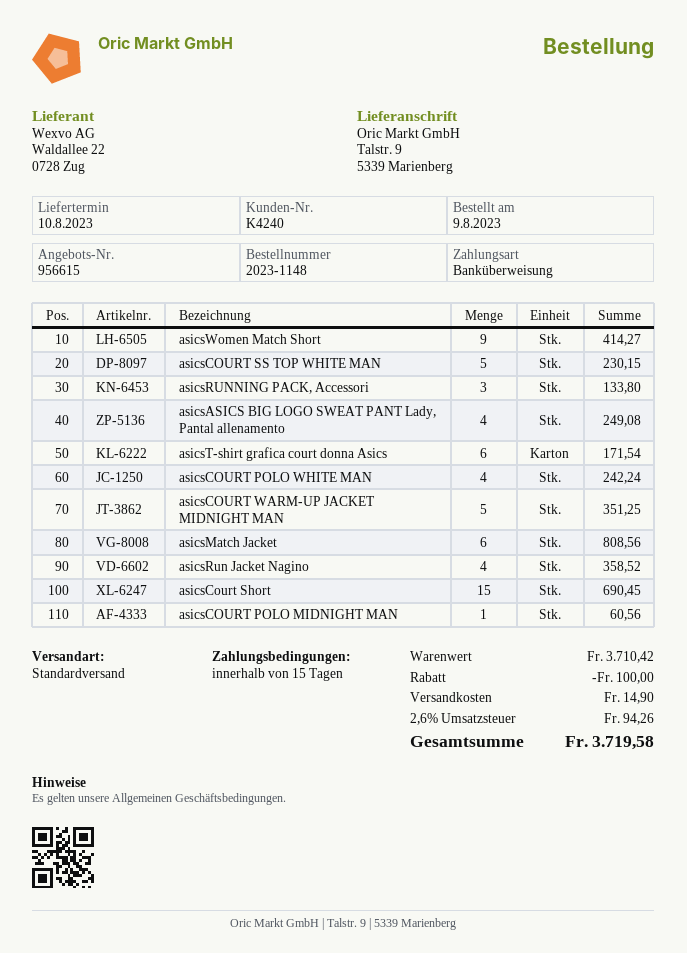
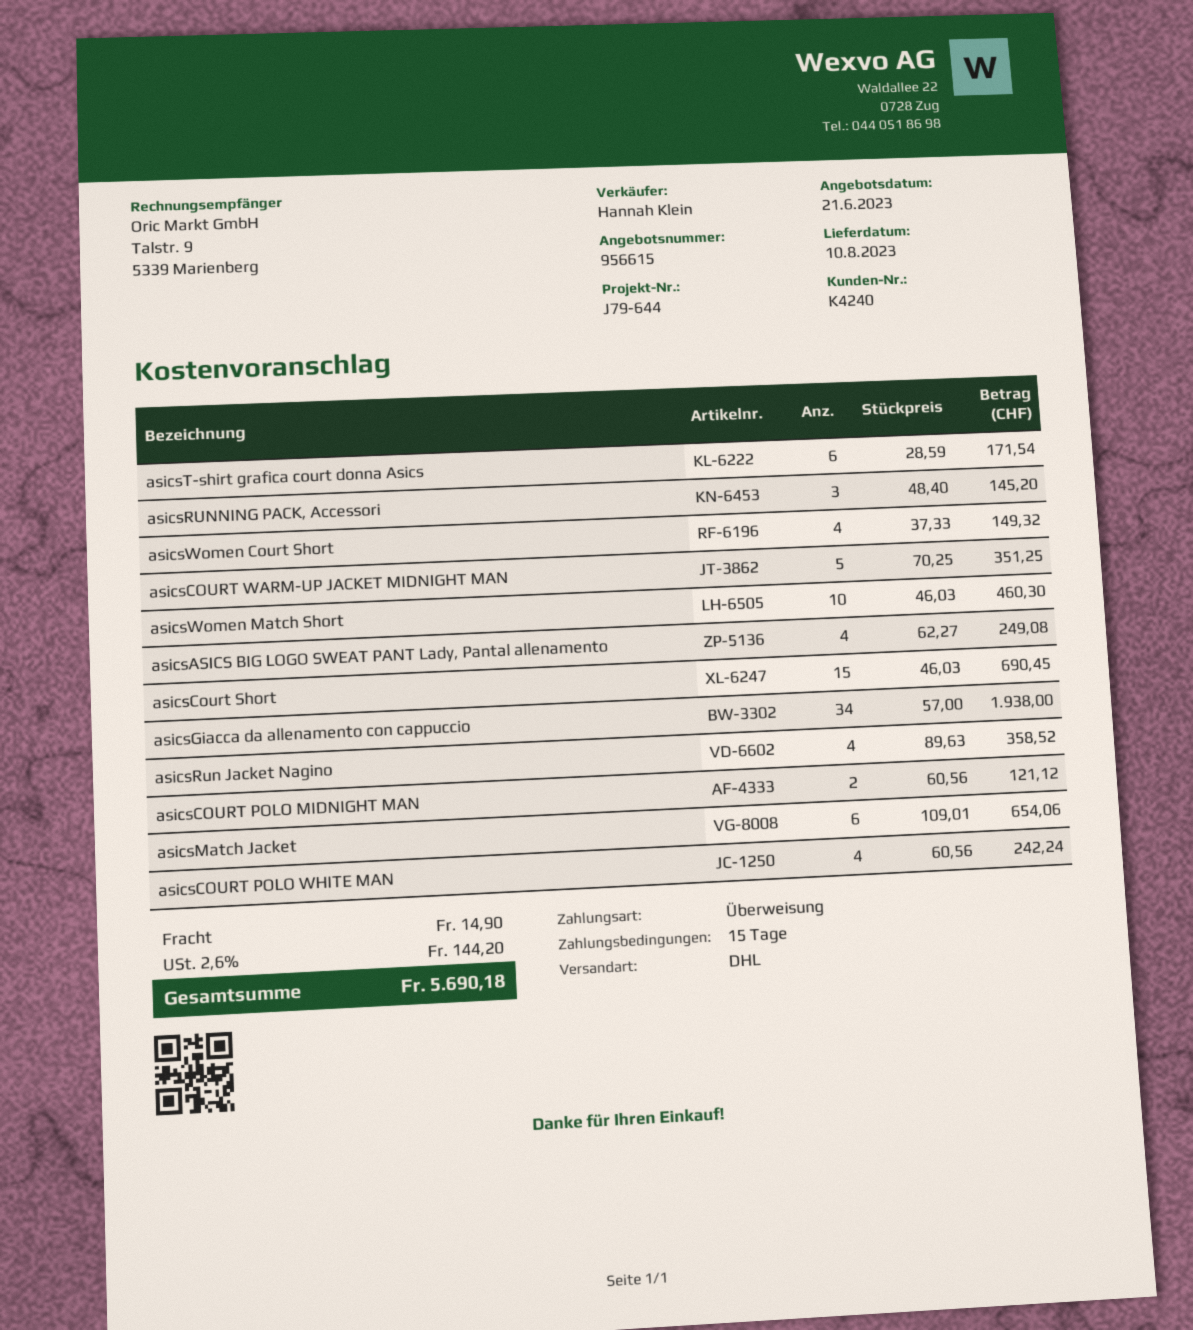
shipping method: standard -> DHL
asicsWomen Match Short: 9 for 414.27 -> 10 for 460.30
asicsCOURT SS TOP WHITE MAN: 5 for 230.15 -> none
asicsRUNNING PACK, Accessori: 3 for 133.80 -> 3 for 145.20
asicsMatch Jacket: 6 for 808.56 -> 6 for 654.06
asicsCOURT POLO MIDNIGHT MAN: 1 for 60.56 -> 2 for 121.12
asicsWomen Court Short: none -> 4 for 149.32
asicsGiacca da allenamento con cappuccio: none -> 34 for 1938.00
discount: 100.00 -> none
tax: 2.6% = 94.26 -> 2.6% = 144.20
total: 3719.58 -> 5690.18

